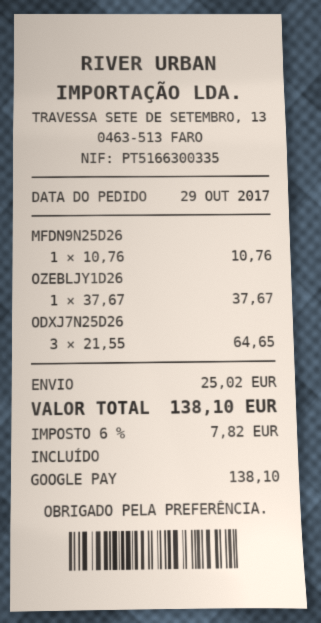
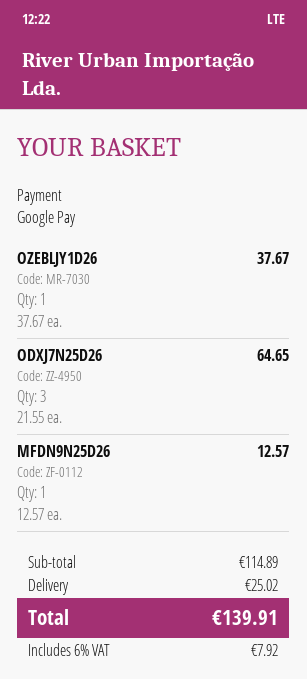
MFDN9N25D26: 1 x 10.76 = 10.76 -> 1 x 12.57 = 12.57
tax: 6% = 7.82 -> 6% = 7.92
total: 138.10 -> 139.91

